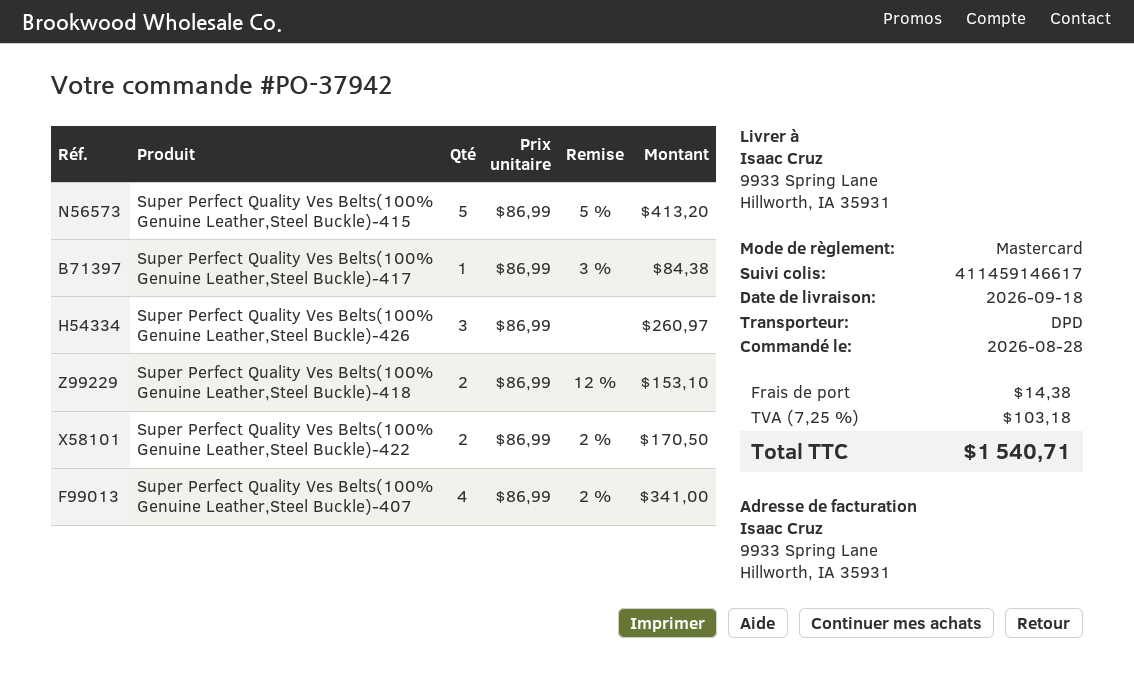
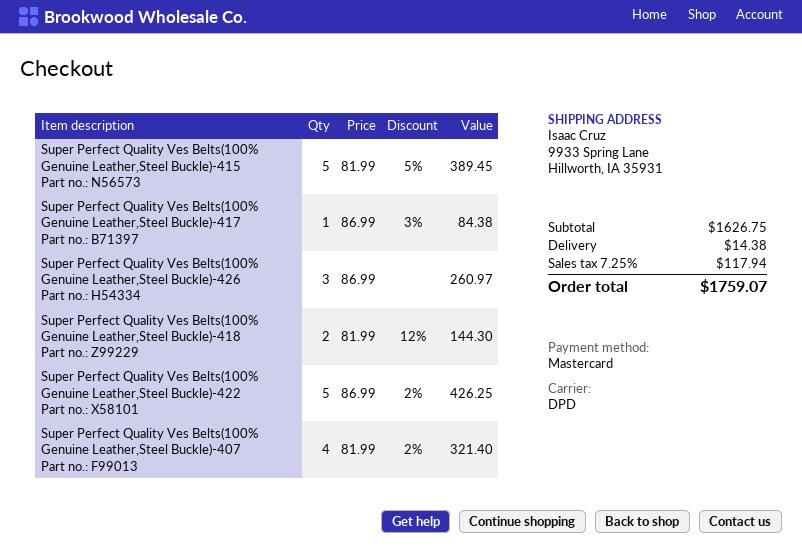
Super Perfect Quality Ves Belts(100% Genuine Leather,Steel Buckle)-415: 5 x 86.99 - 5% = 413.20 -> 5 x 81.99 - 5% = 389.45
Super Perfect Quality Ves Belts(100% Genuine Leather,Steel Buckle)-418: 2 x 86.99 - 12% = 153.10 -> 2 x 81.99 - 12% = 144.30
Super Perfect Quality Ves Belts(100% Genuine Leather,Steel Buckle)-422: 2 x 86.99 - 2% = 170.50 -> 5 x 86.99 - 2% = 426.25
Super Perfect Quality Ves Belts(100% Genuine Leather,Steel Buckle)-407: 4 x 86.99 - 2% = 341.00 -> 4 x 81.99 - 2% = 321.40
tax: 7.25% = 103.18 -> 7.25% = 117.94
total: 1540.71 -> 1759.07

